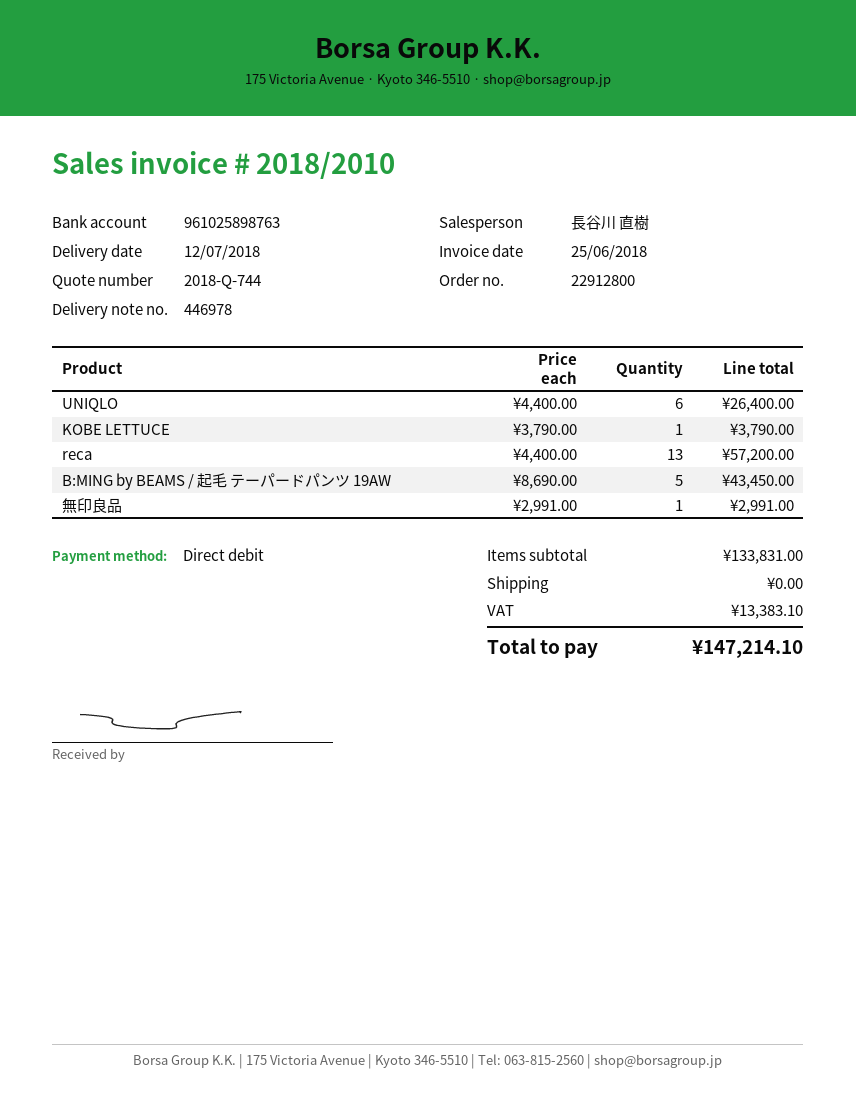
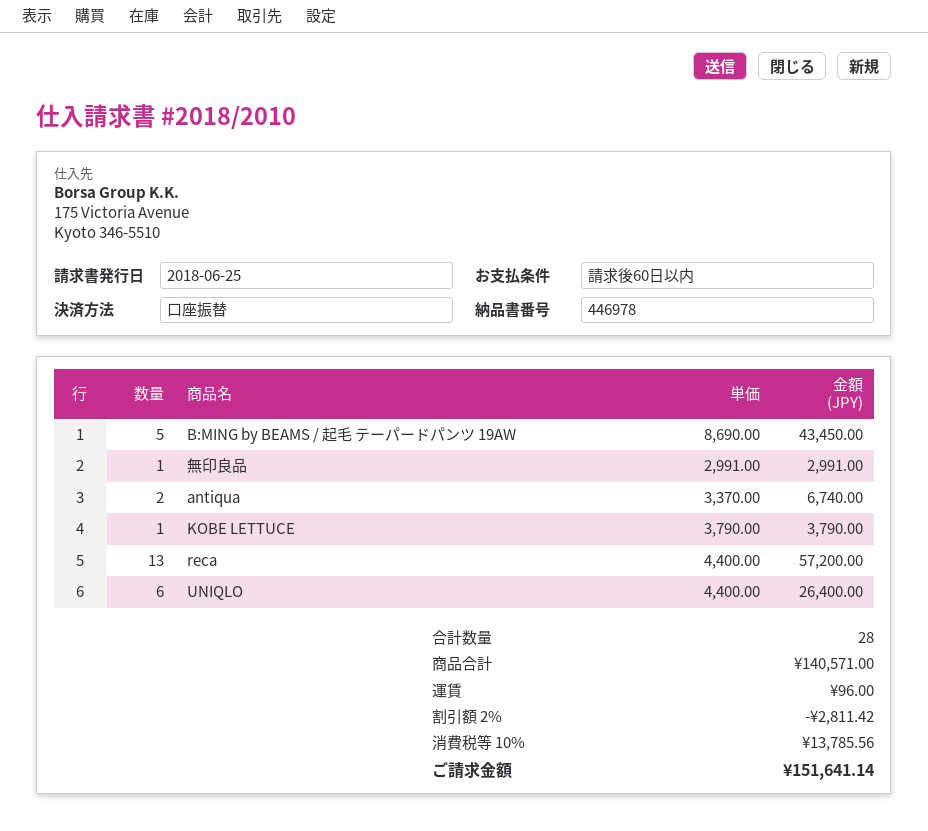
antiqua: none -> 2 x 3370.00 = 6740.00
subtotal: 133831.00 -> 140571.00
discount: none -> 2% = 2811.42
shipping: 0.00 -> 96.00
tax: 13383.10 -> 13785.56
total: 147214.10 -> 151641.14

